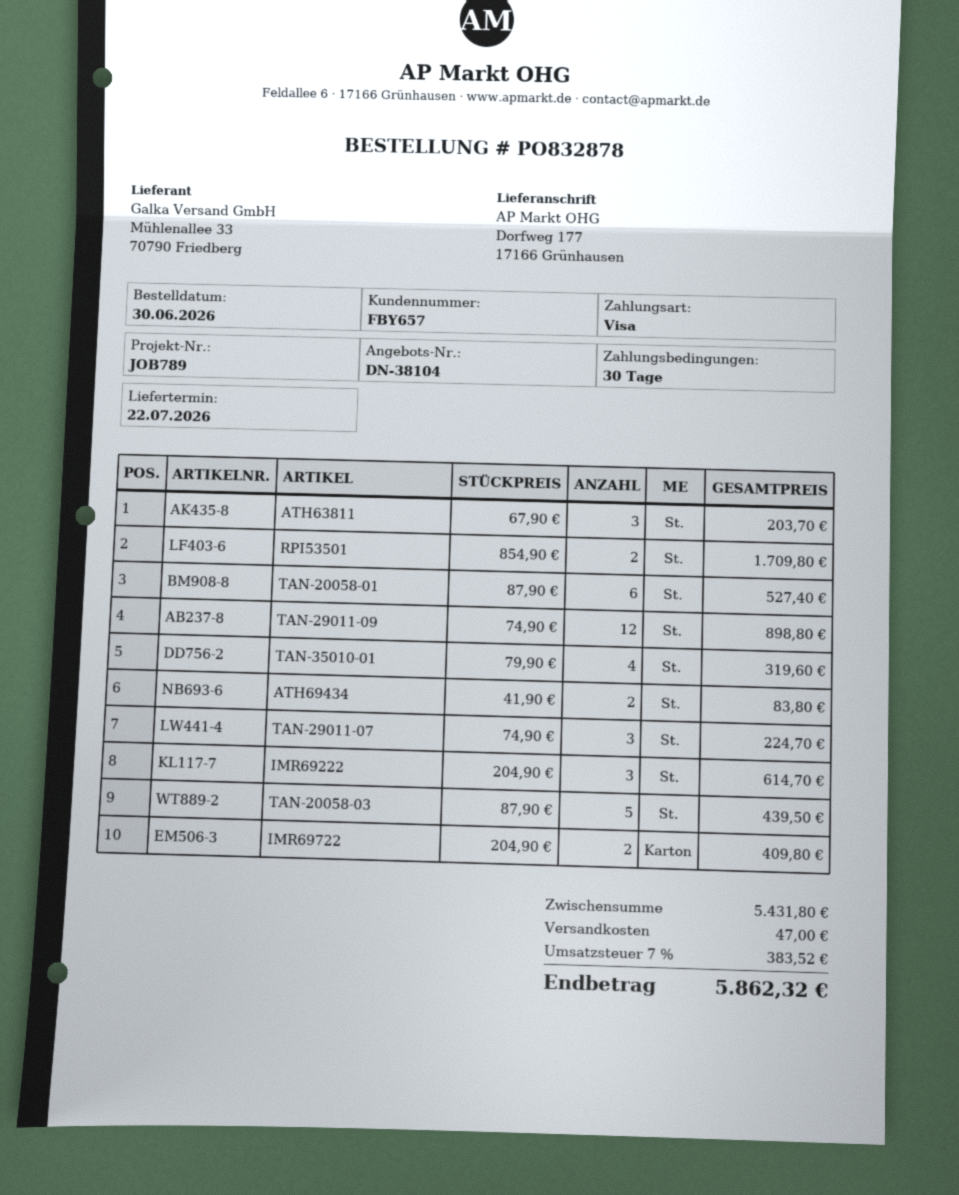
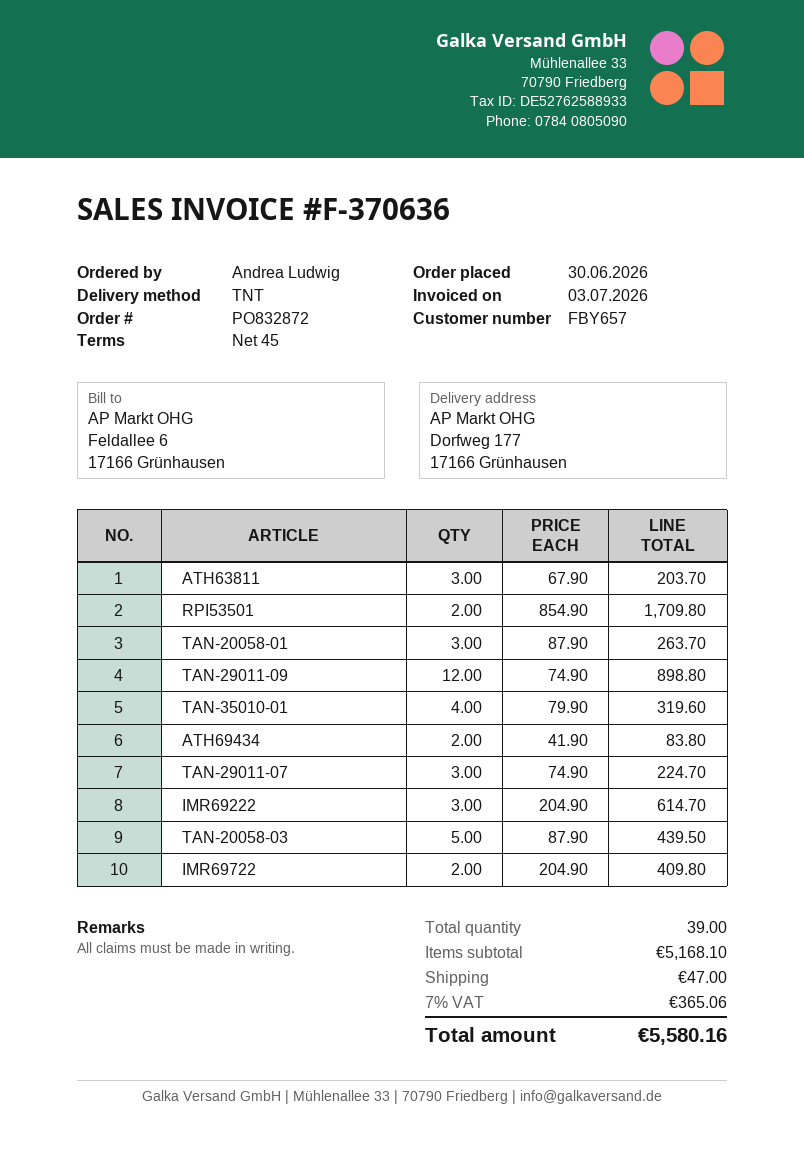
order number: PO832878 -> PO832872
payment terms: 30 days -> 45 days
TAN-20058-01: 6 x 87.90 = 527.40 -> 3 x 87.90 = 263.70
subtotal: 5431.80 -> 5168.10
tax: 7% = 383.52 -> 7% = 365.06
total: 5862.32 -> 5580.16

